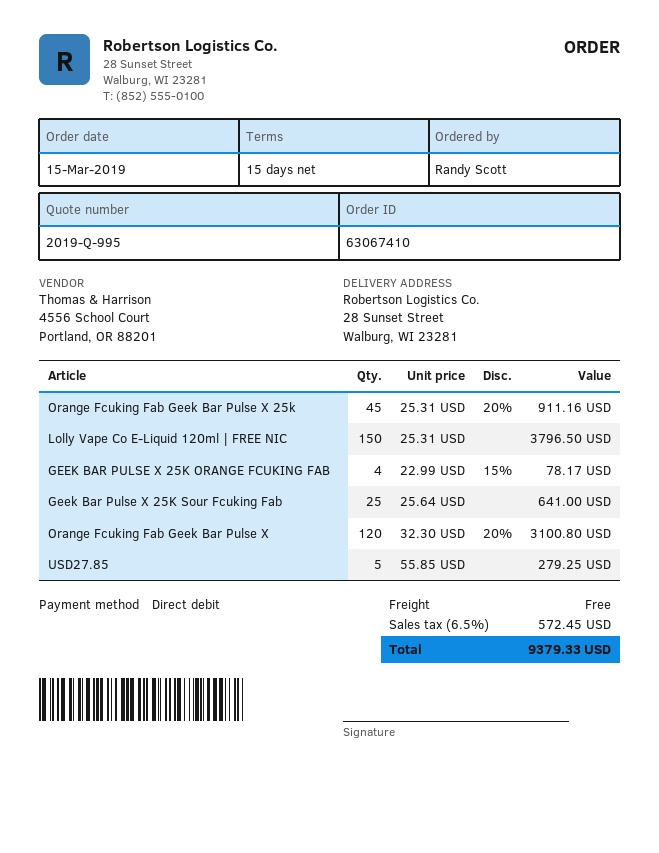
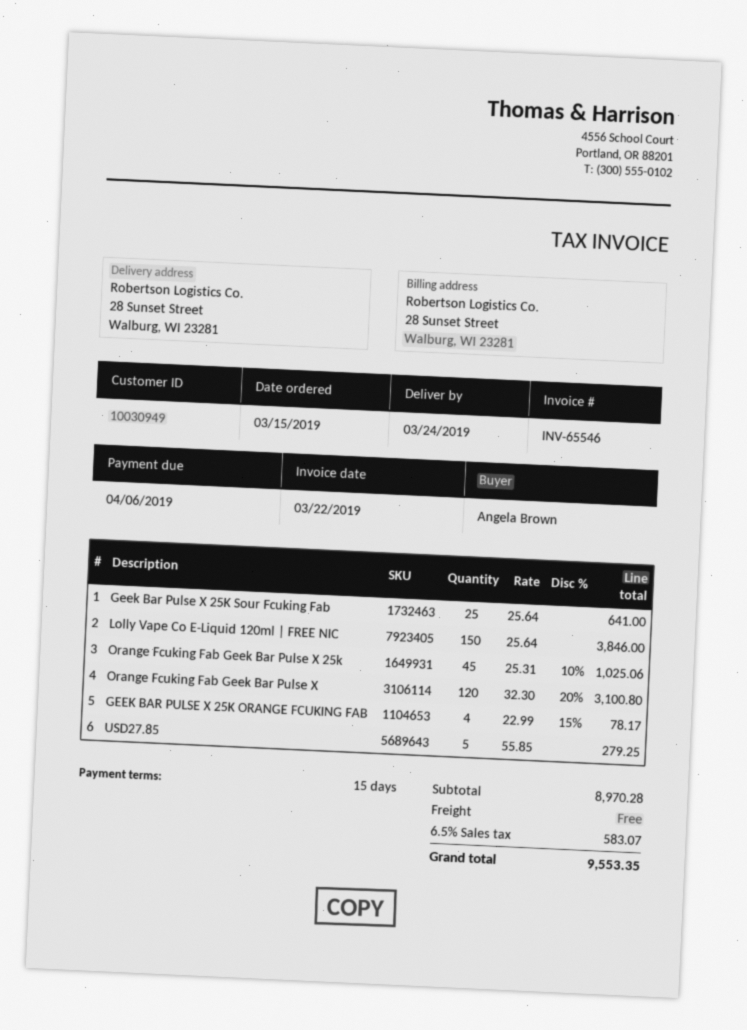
ordered by: Randy Scott -> Angela Brown
Orange Fcuking Fab Geek Bar Pulse X 25k: 45 x 25.31 - 20% = 911.16 -> 45 x 25.31 - 10% = 1025.06
Lolly Vape Co E-Liquid 120ml | FREE NIC: 150 x 25.31 = 3796.50 -> 150 x 25.64 = 3846.00
tax: 6.5% = 572.45 -> 6.5% = 583.07
total: 9379.33 -> 9553.35

